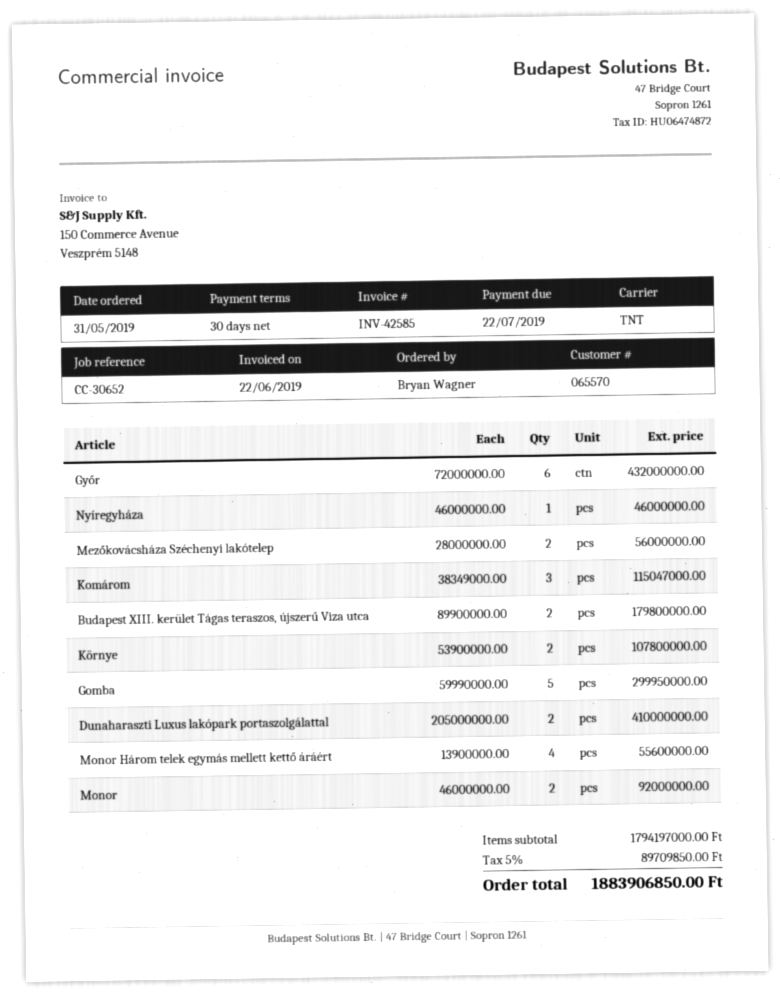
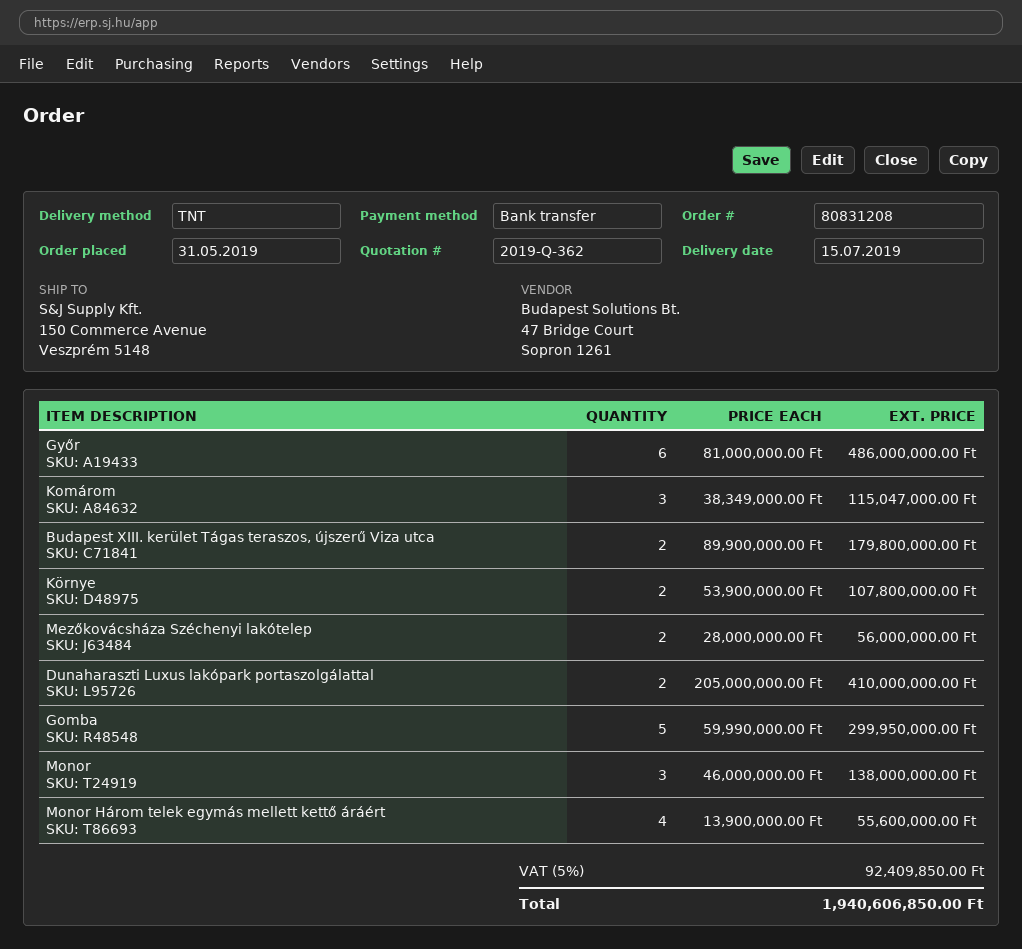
Győr: 6 x 72000000.00 = 432000000.00 -> 6 x 81000000.00 = 486000000.00
Nyíregyháza: 1 x 46000000.00 = 46000000.00 -> none
Monor: 2 x 46000000.00 = 92000000.00 -> 3 x 46000000.00 = 138000000.00
tax: 5% = 89709850.00 -> 5% = 92409850.00
total: 1883906850.00 -> 1940606850.00

